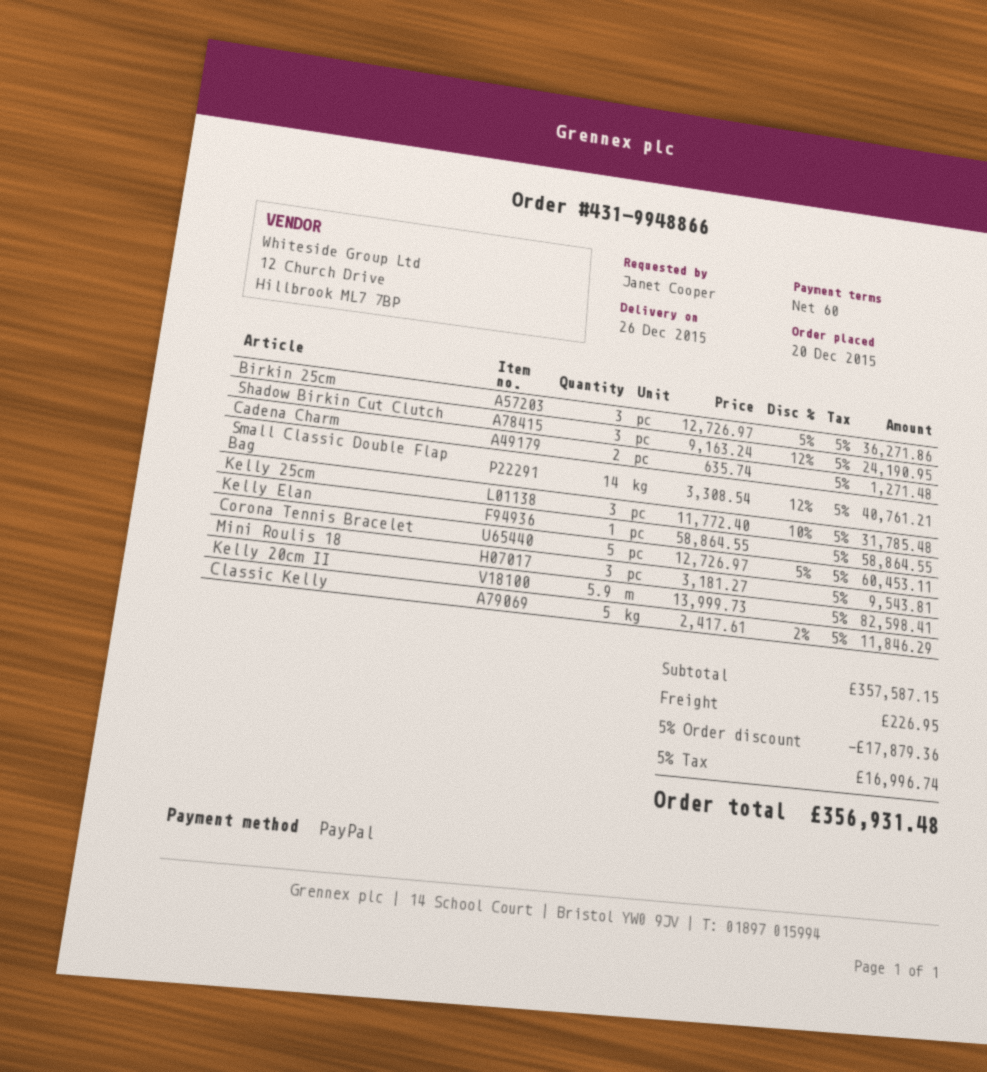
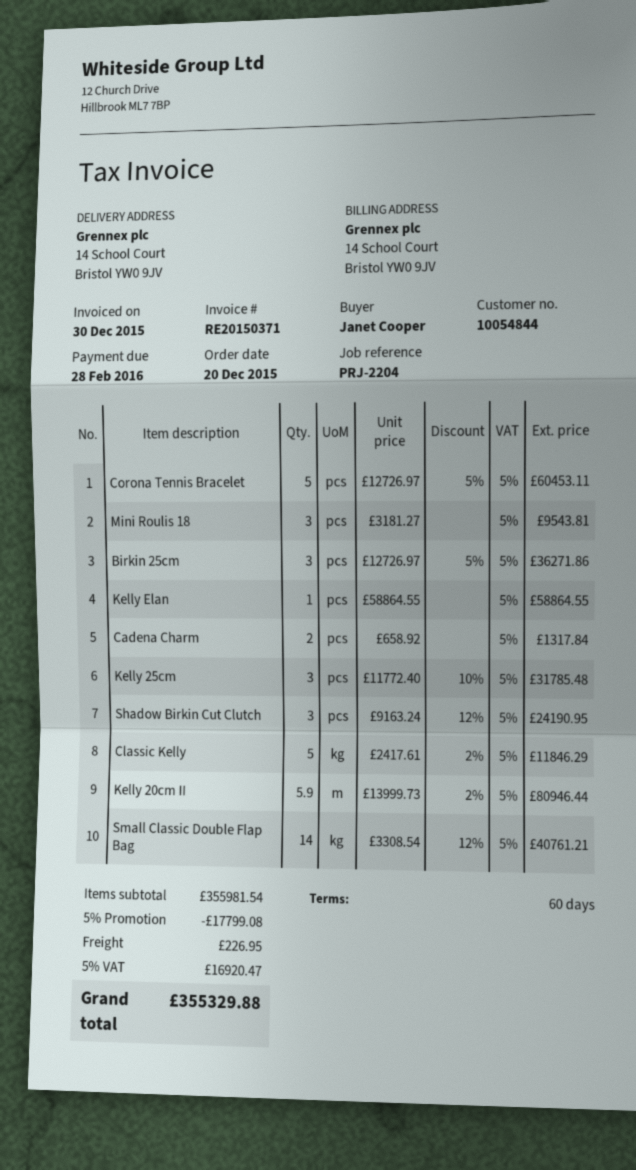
Cadena Charm: 2 x 635.74 = 1271.48 -> 2 x 658.92 = 1317.84
Kelly 20cm II: 5.9 x 13999.73 = 82598.41 -> 5.9 x 13999.73 - 2% = 80946.44
subtotal: 357587.15 -> 355981.54
discount: 5% = 17879.36 -> 5% = 17799.08
tax: 5% = 16996.74 -> 5% = 16920.47
total: 356931.48 -> 355329.88

